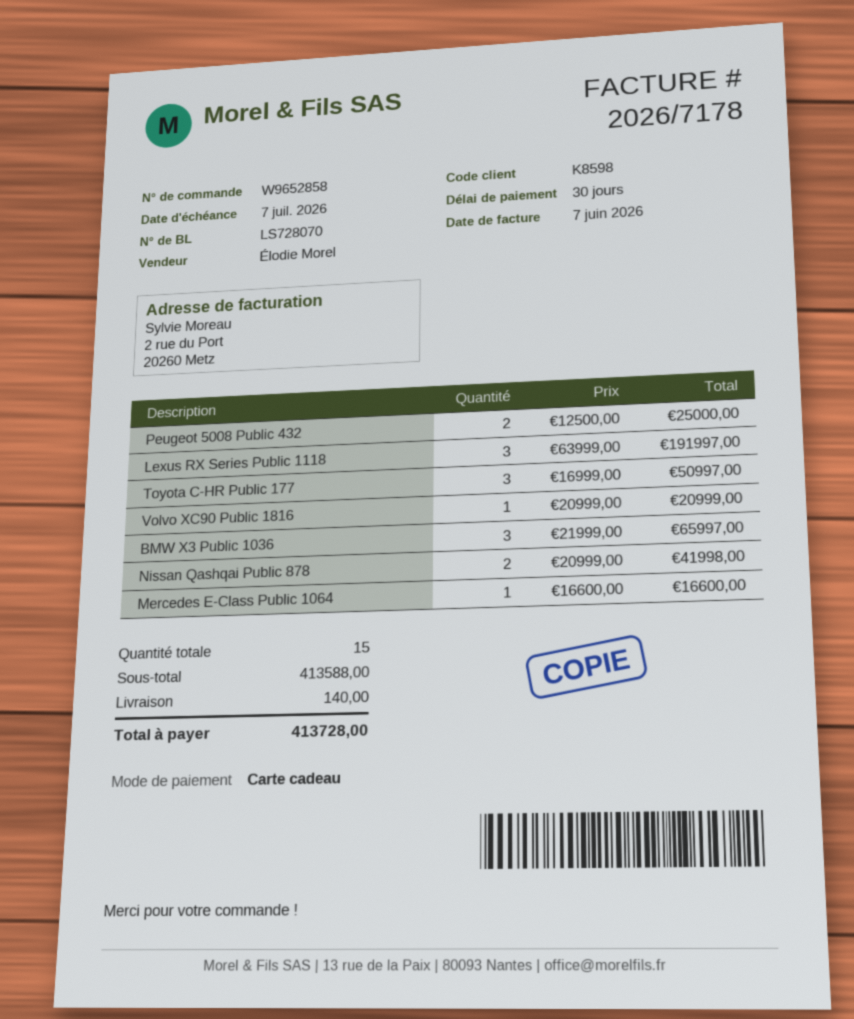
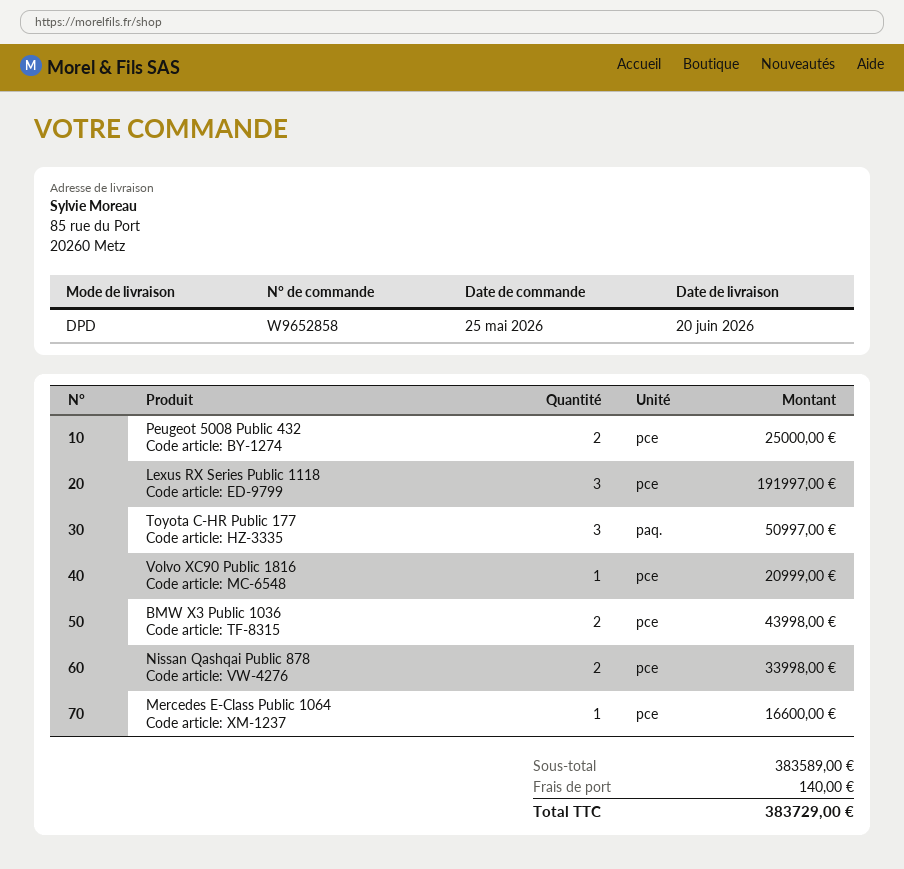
BMW X3 Public 1036: 3 for 65997.00 -> 2 for 43998.00
Nissan Qashqai Public 878: 2 for 41998.00 -> 2 for 33998.00
subtotal: 413588.00 -> 383589.00
total: 413728.00 -> 383729.00

